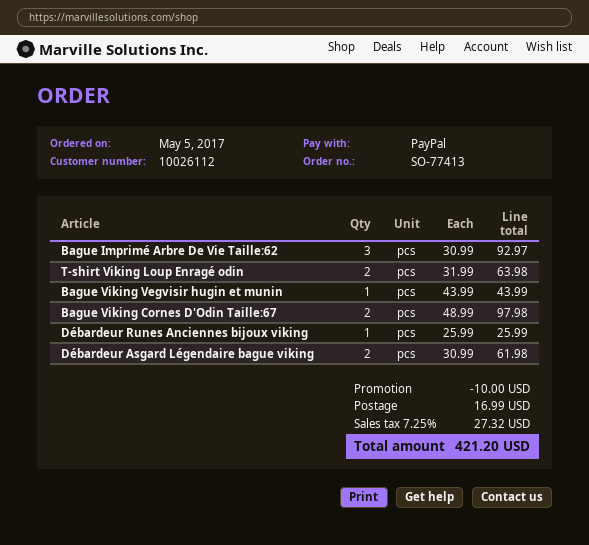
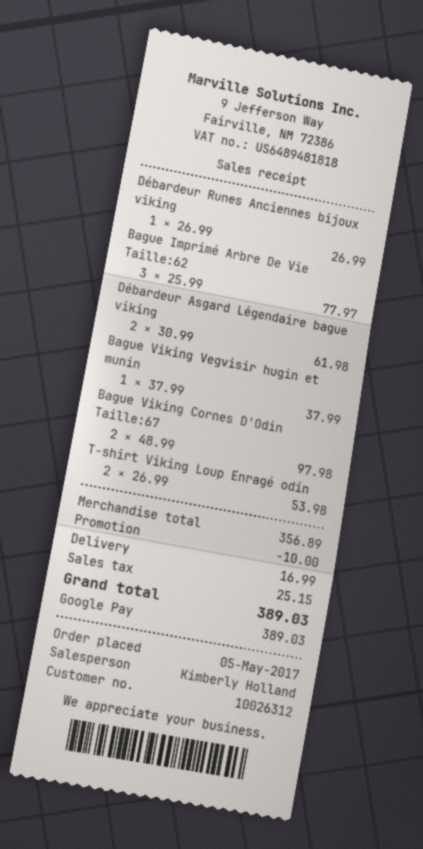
customer number: 10026112 -> 10026312
payment method: PayPal -> Google Pay
Bague Imprimé Arbre De Vie Taille:62: 3 x 30.99 = 92.97 -> 3 x 25.99 = 77.97
T-shirt Viking Loup Enragé odin: 2 x 31.99 = 63.98 -> 2 x 26.99 = 53.98
Bague Viking Vegvisir hugin et munin: 1 x 43.99 = 43.99 -> 1 x 37.99 = 37.99
Débardeur Runes Anciennes bijoux viking: 1 x 25.99 = 25.99 -> 1 x 26.99 = 26.99
tax: 27.32 -> 25.15
total: 421.20 -> 389.03

